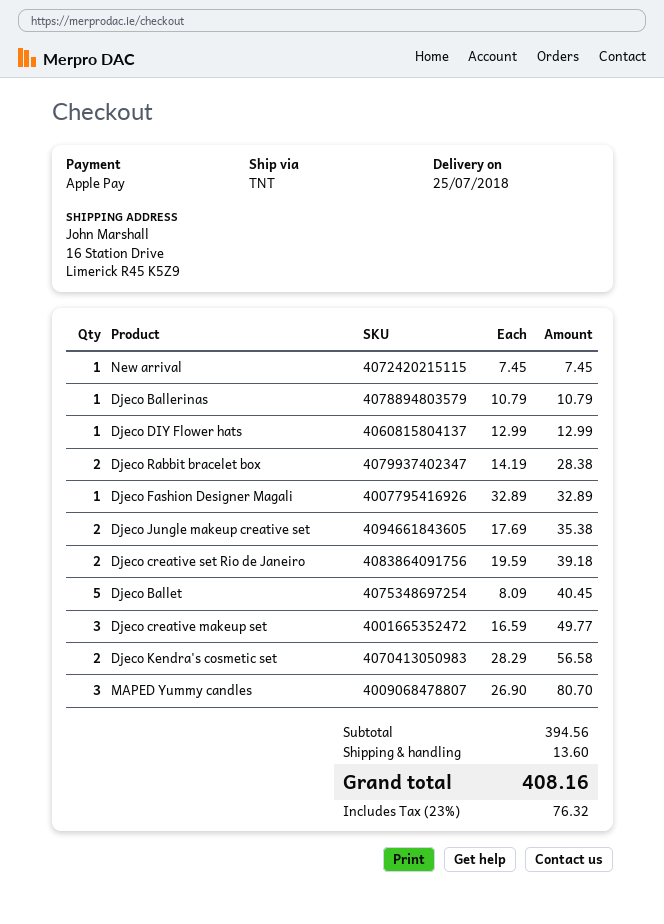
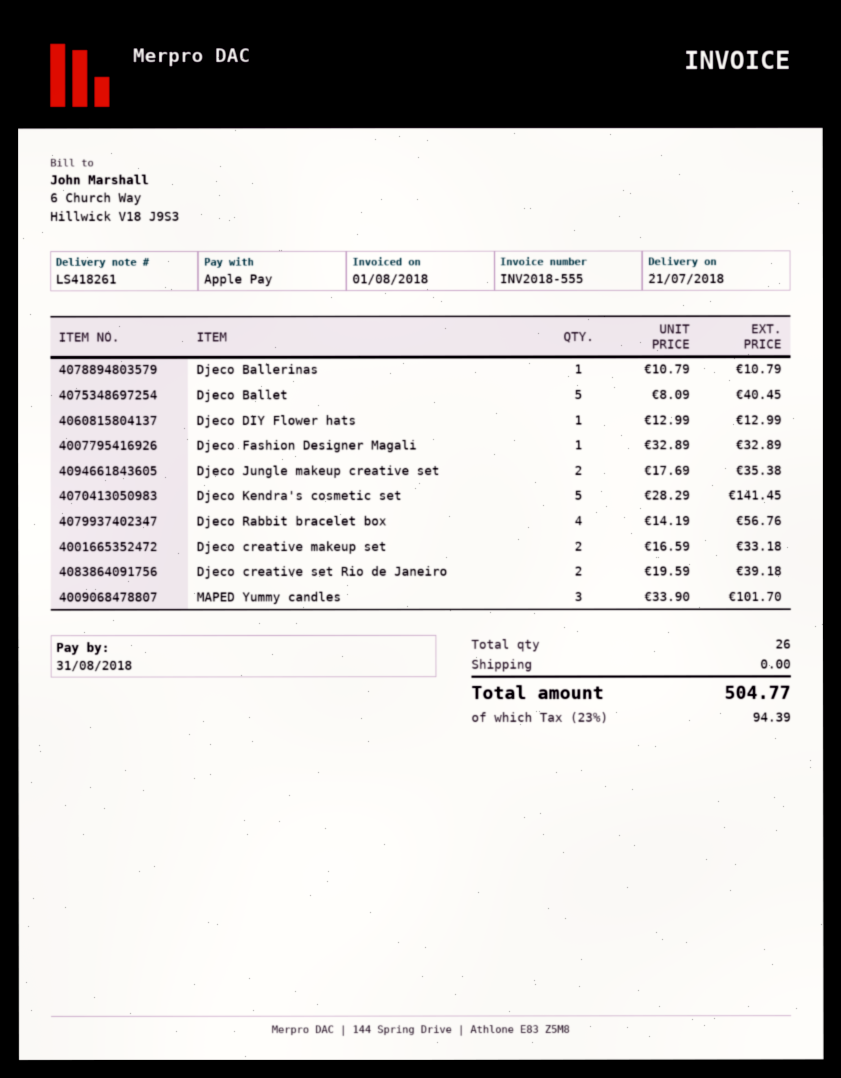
delivery date: 2018-07-25 -> 2018-07-21
New arrival: 1 x 7.45 = 7.45 -> none
Djeco Rabbit bracelet box: 2 x 14.19 = 28.38 -> 4 x 14.19 = 56.76
Djeco creative makeup set: 3 x 16.59 = 49.77 -> 2 x 16.59 = 33.18
Djeco Kendra's cosmetic set: 2 x 28.29 = 56.58 -> 5 x 28.29 = 141.45
MAPED Yummy candles: 3 x 26.90 = 80.70 -> 3 x 33.90 = 101.70
shipping: 13.60 -> 0.00
tax: 23% = 76.32 -> 23% = 94.39
total: 408.16 -> 504.77

